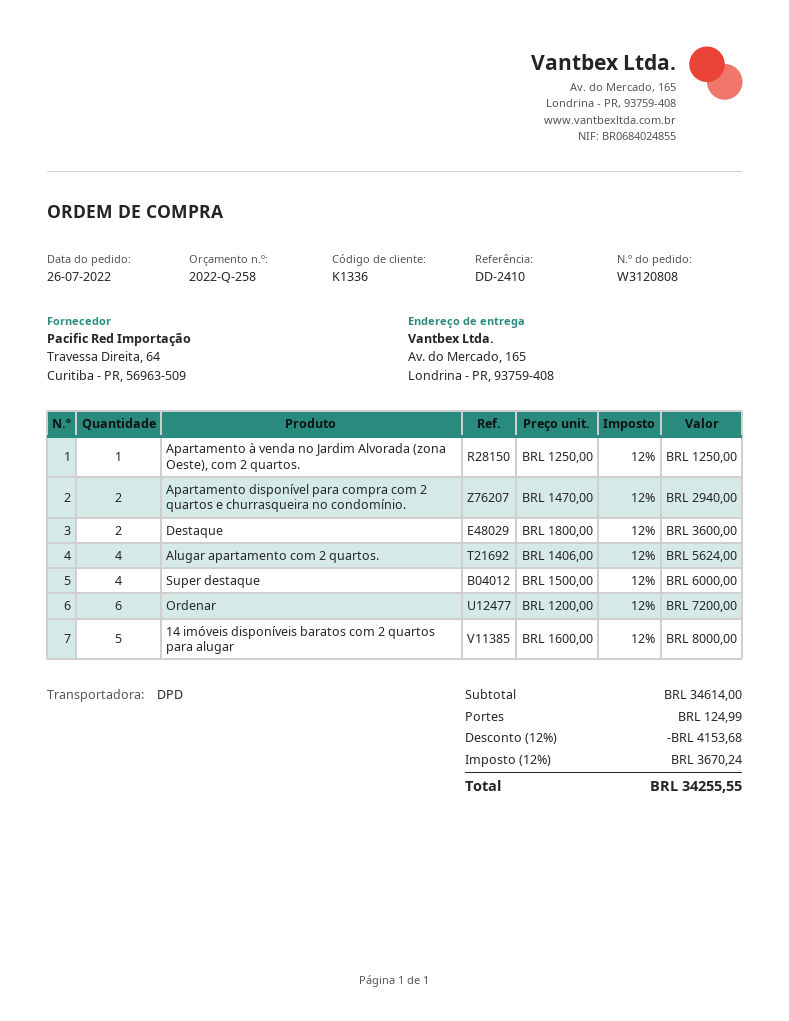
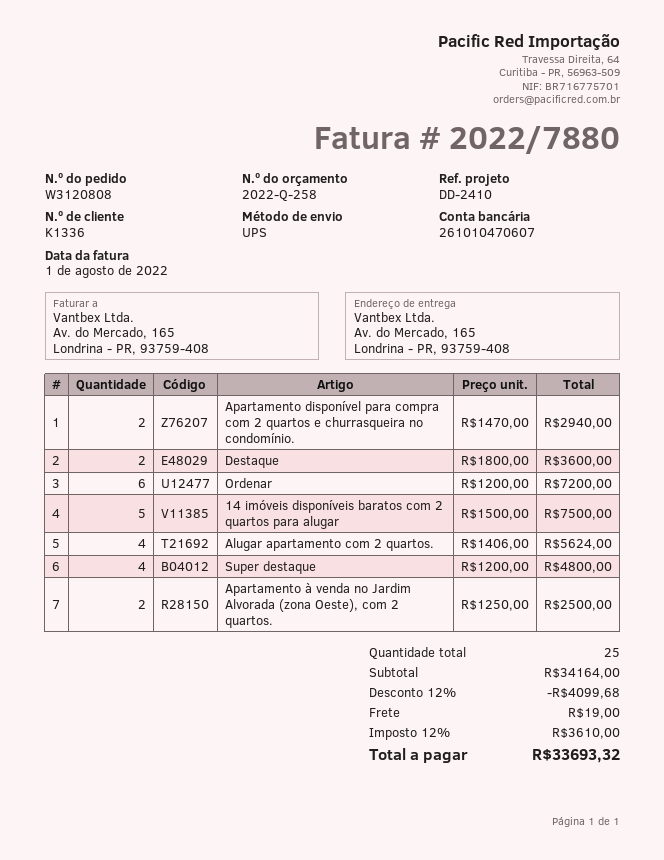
shipping method: DPD -> UPS
Apartamento à venda no Jardim Alvorada (zona Oeste), com 2 quartos.: 1 x 1250.00 = 1250.00 -> 2 x 1250.00 = 2500.00
Super destaque: 4 x 1500.00 = 6000.00 -> 4 x 1200.00 = 4800.00
14 imóveis disponíveis baratos com 2 quartos para alugar: 5 x 1600.00 = 8000.00 -> 5 x 1500.00 = 7500.00
subtotal: 34614.00 -> 34164.00
discount: 12% = 4153.68 -> 12% = 4099.68
shipping: 124.99 -> 19.00
tax: 12% = 3670.24 -> 12% = 3610.00
total: 34255.55 -> 33693.32

